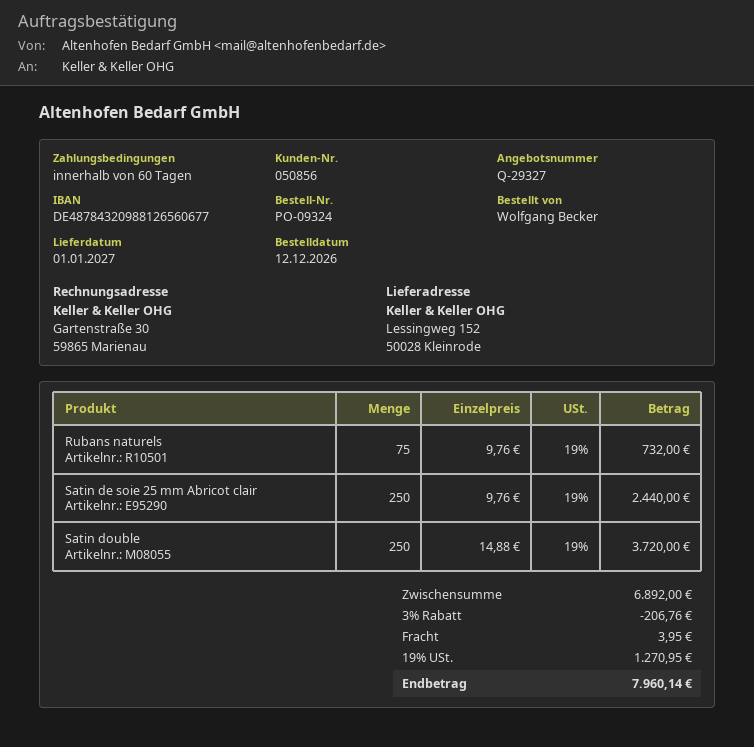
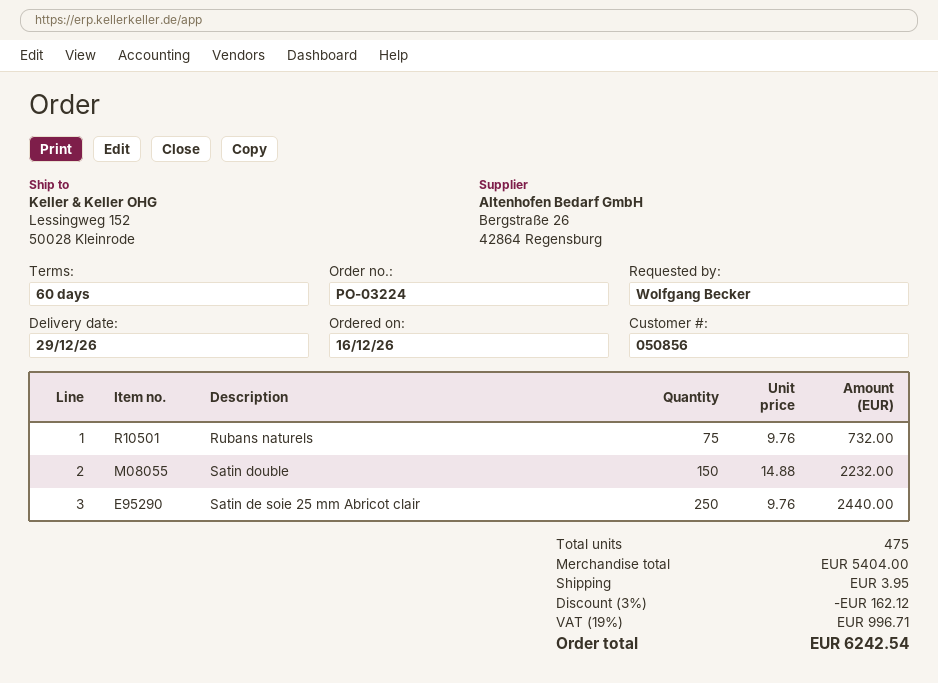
order number: PO-09324 -> PO-03224
order date: 2026-12-12 -> 2026-12-16
delivery date: 2027-01-01 -> 2026-12-29
Satin double: 250 x 14.88 = 3720.00 -> 150 x 14.88 = 2232.00
subtotal: 6892.00 -> 5404.00
discount: 3% = 206.76 -> 3% = 162.12
tax: 19% = 1270.95 -> 19% = 996.71
total: 7960.14 -> 6242.54

